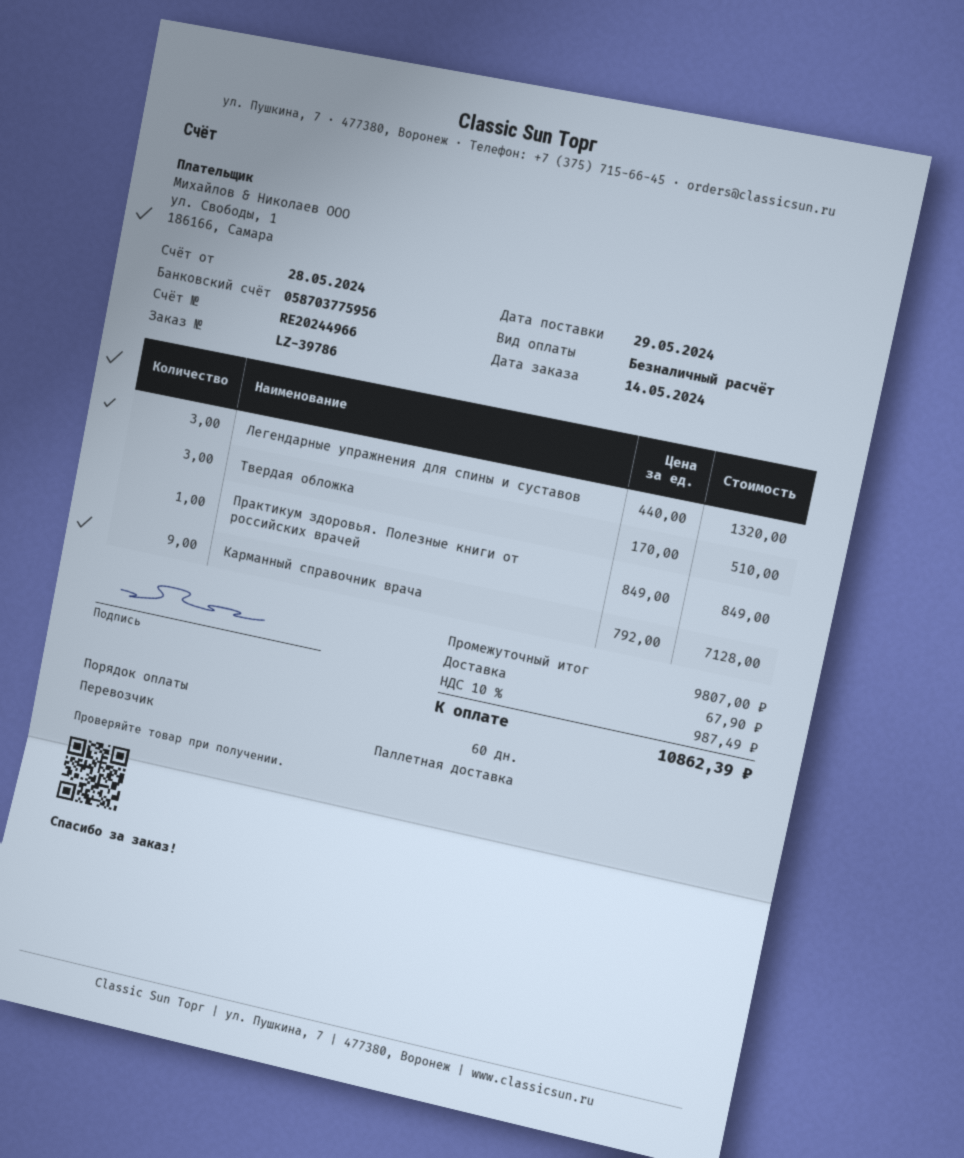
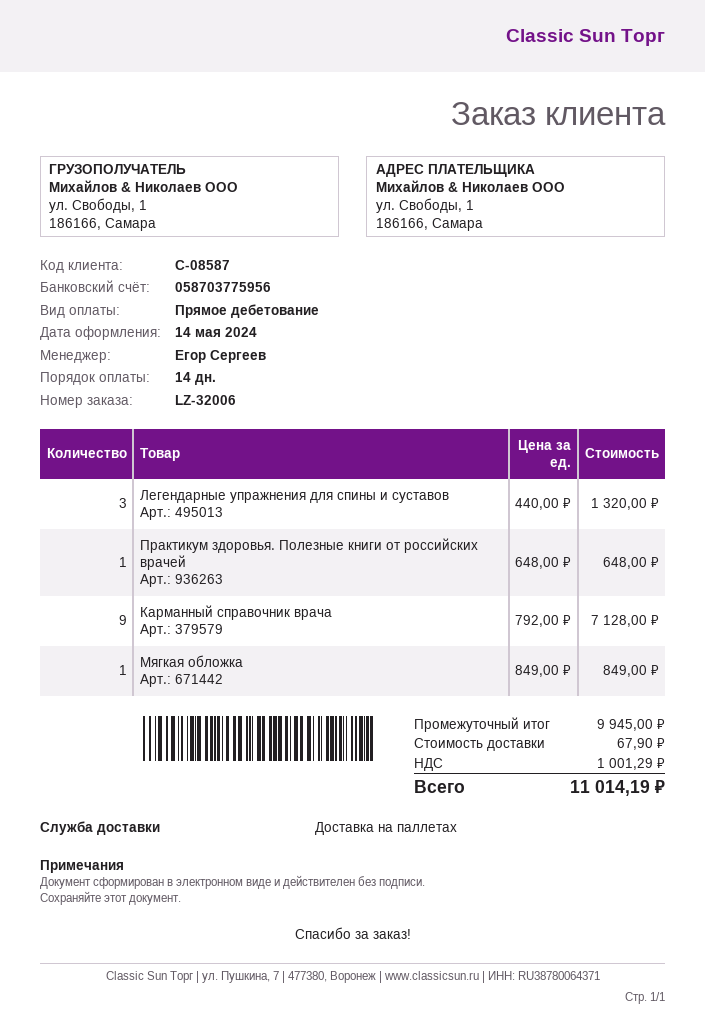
order number: LZ-39786 -> LZ-32006
payment terms: 60 days -> 14 days
payment method: bank transfer -> direct debit
Твердая обложка: 3 x 170.00 = 510.00 -> none
Практикум здоровья. Полезные книги от российских врачей: 1 x 849.00 = 849.00 -> 1 x 648.00 = 648.00
Мягкая обложка: none -> 1 x 849.00 = 849.00
subtotal: 9807.00 -> 9945.00
tax: 987.49 -> 1001.29
total: 10862.39 -> 11014.19

